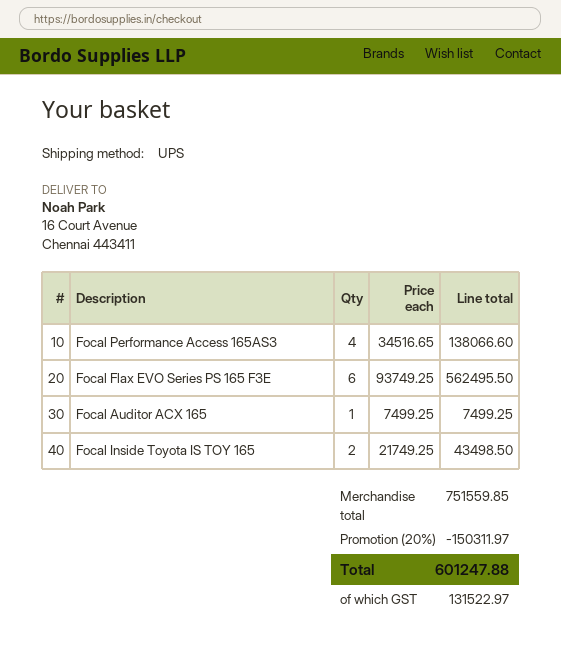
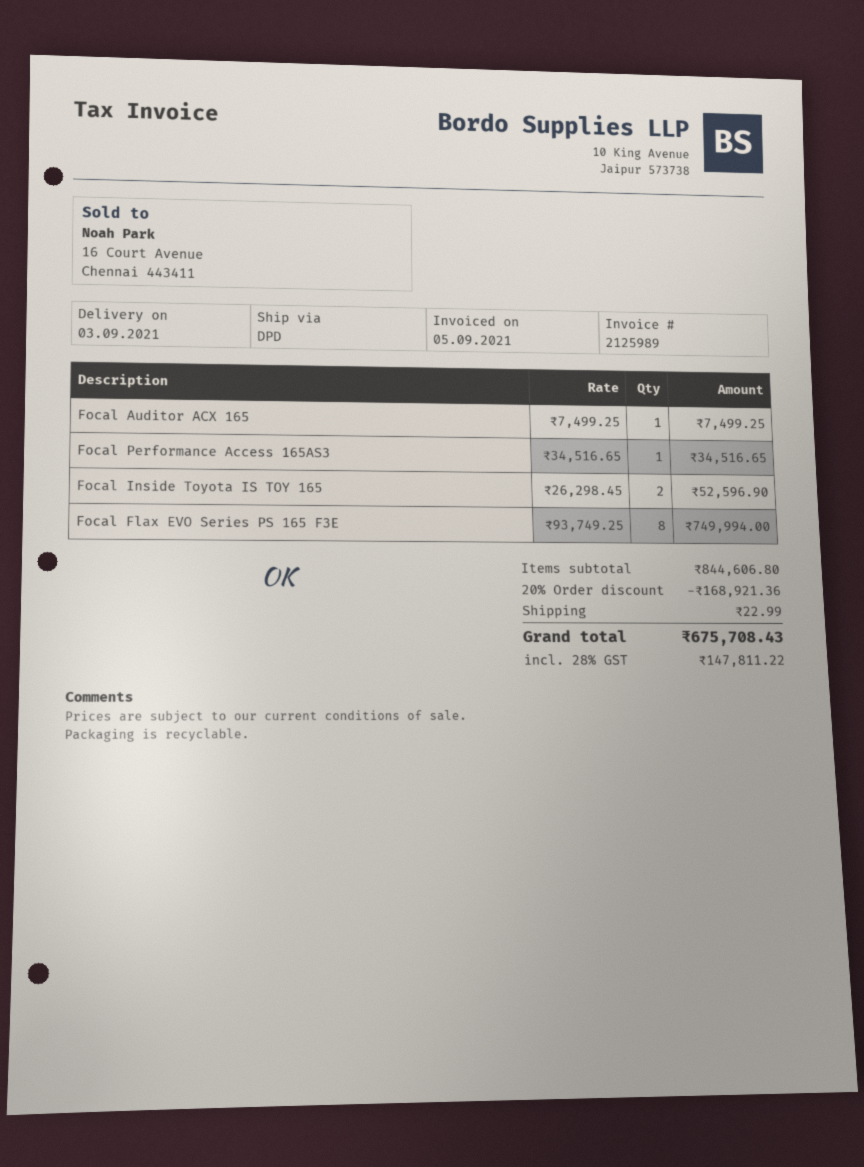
shipping method: UPS -> DPD
Focal Performance Access 165AS3: 4 x 34516.65 = 138066.60 -> 1 x 34516.65 = 34516.65
Focal Flax EVO Series PS 165 F3E: 6 x 93749.25 = 562495.50 -> 8 x 93749.25 = 749994.00
Focal Inside Toyota IS TOY 165: 2 x 21749.25 = 43498.50 -> 2 x 26298.45 = 52596.90
subtotal: 751559.85 -> 844606.80
discount: 20% = 150311.97 -> 20% = 168921.36
shipping: none -> 22.99
tax: 131522.97 -> 147811.22
total: 601247.88 -> 675708.43

